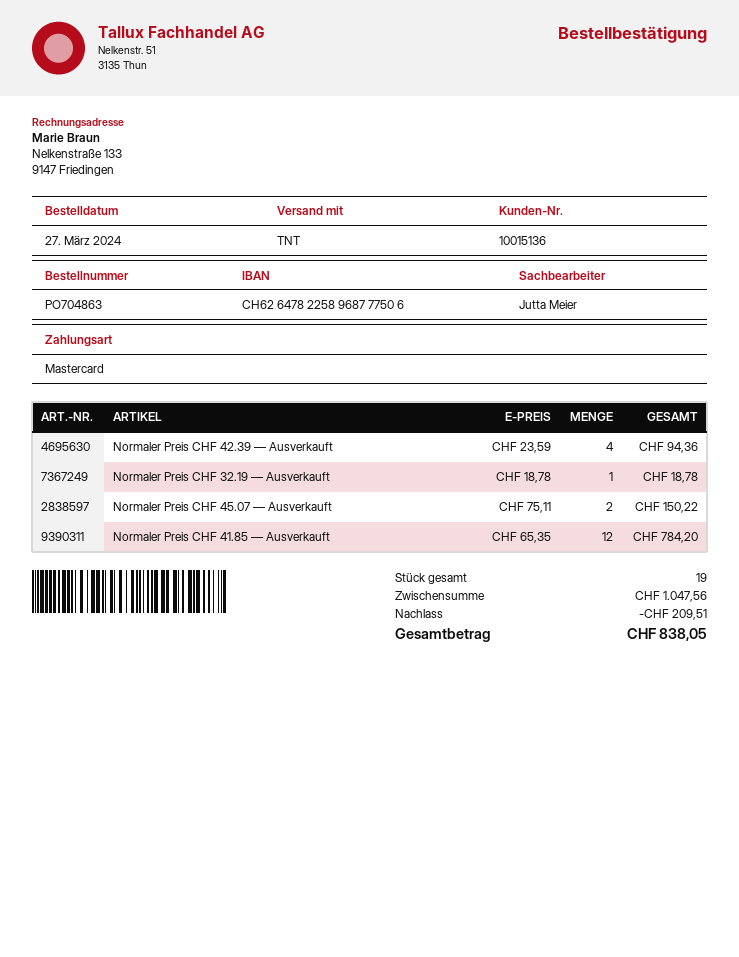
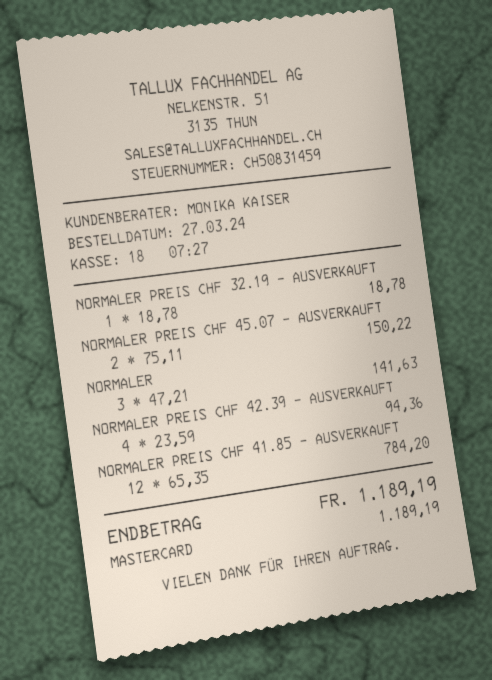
sales rep: Jutta Meier -> MONIKA KAISER
NORMALER: none -> 3 x 47.21 = 141.63
discount: 209.51 -> none
total: 838.05 -> 1189.19

